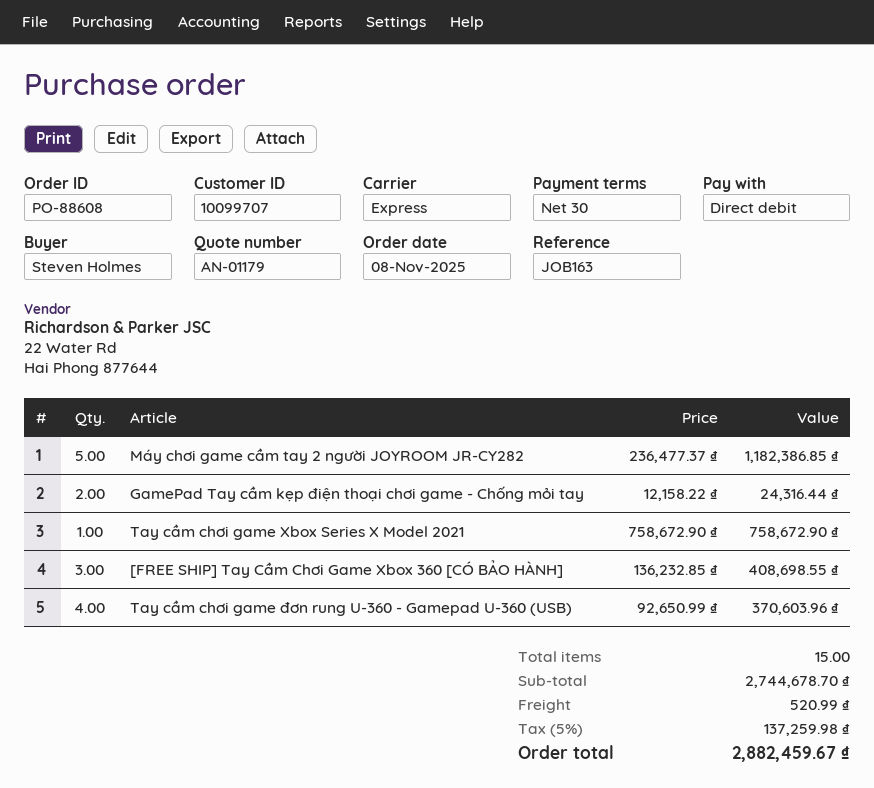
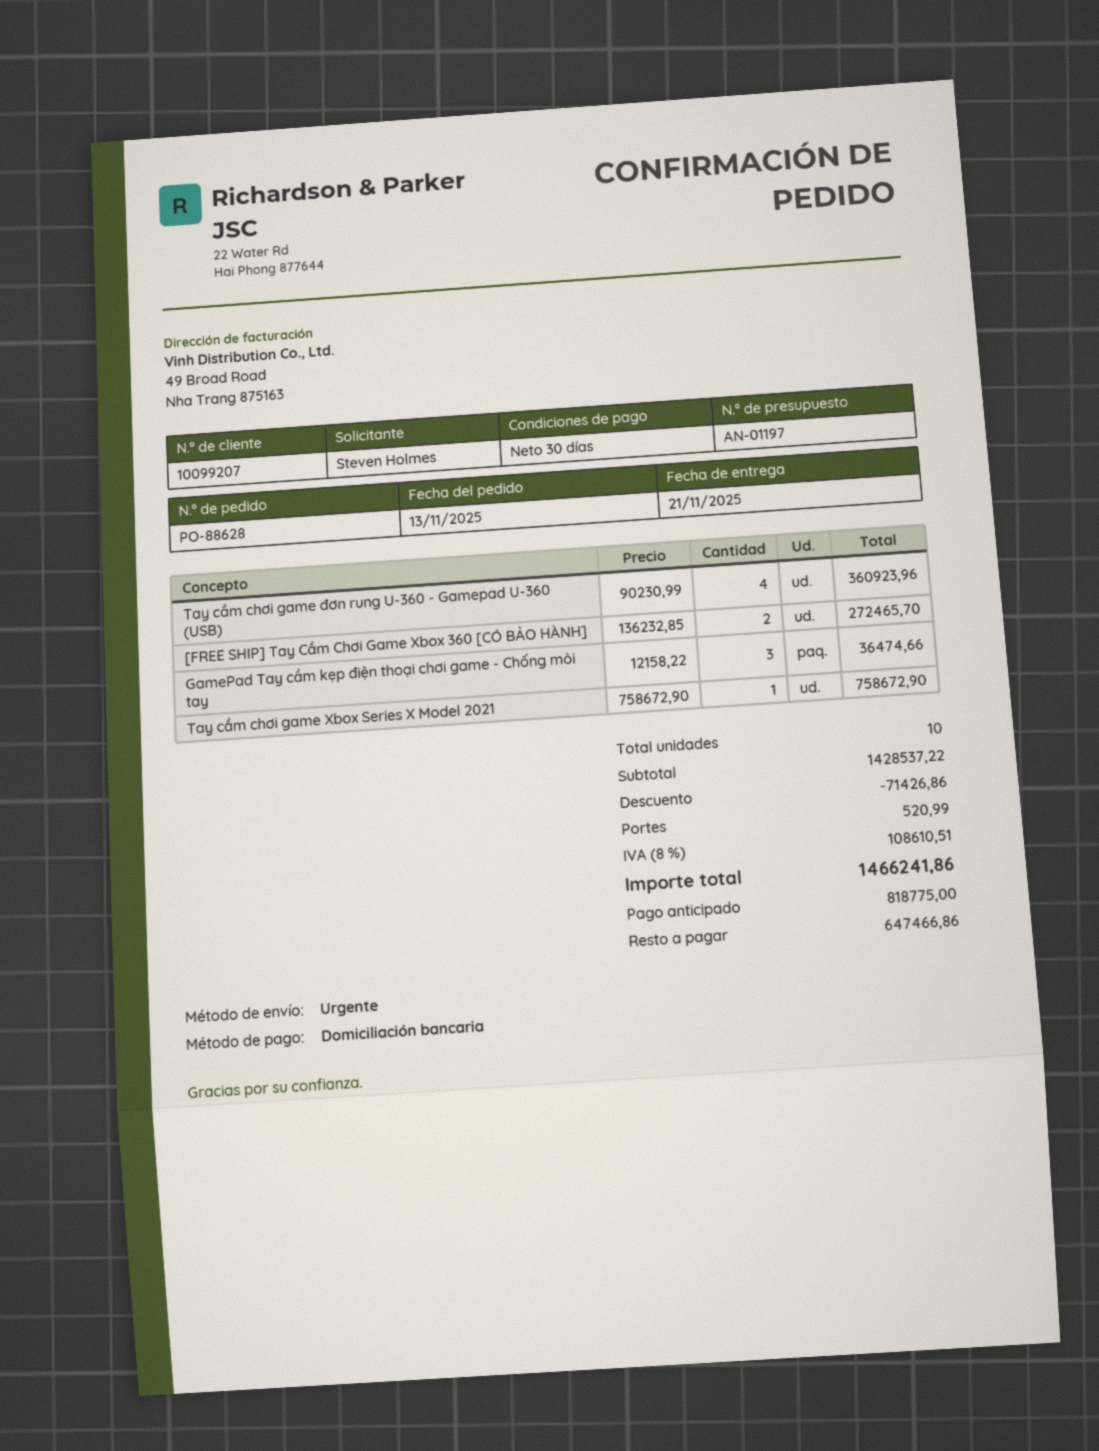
quote number: AN-01179 -> AN-01197
order number: PO-88608 -> PO-88628
order date: 2025-11-08 -> 2025-11-13
customer number: 10099707 -> 10099207
Máy chơi game cầm tay 2 người JOYROOM JR-CY282: 5 x 236477.37 = 1182386.85 -> none
GamePad Tay cầm kẹp điện thoại chơi game - Chống mỏi tay: 2 x 12158.22 = 24316.44 -> 3 x 12158.22 = 36474.66
[FREE SHIP] Tay Cầm Chơi Game Xbox 360 [CÓ BẢO HÀNH]: 3 x 136232.85 = 408698.55 -> 2 x 136232.85 = 272465.70
Tay cầm chơi game đơn rung U-360 - Gamepad U-360 (USB): 4 x 92650.99 = 370603.96 -> 4 x 90230.99 = 360923.96
total quantity: 15 -> 10
subtotal: 2744678.70 -> 1428537.22
discount: none -> 71426.86
tax: 5% = 137259.98 -> 8% = 108610.51
total: 2882459.67 -> 1466241.86

